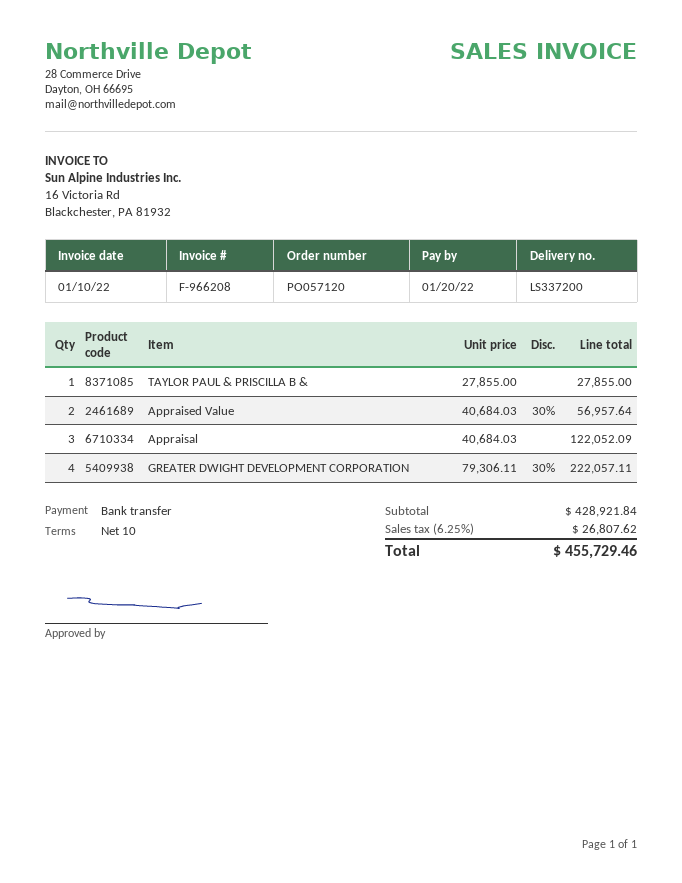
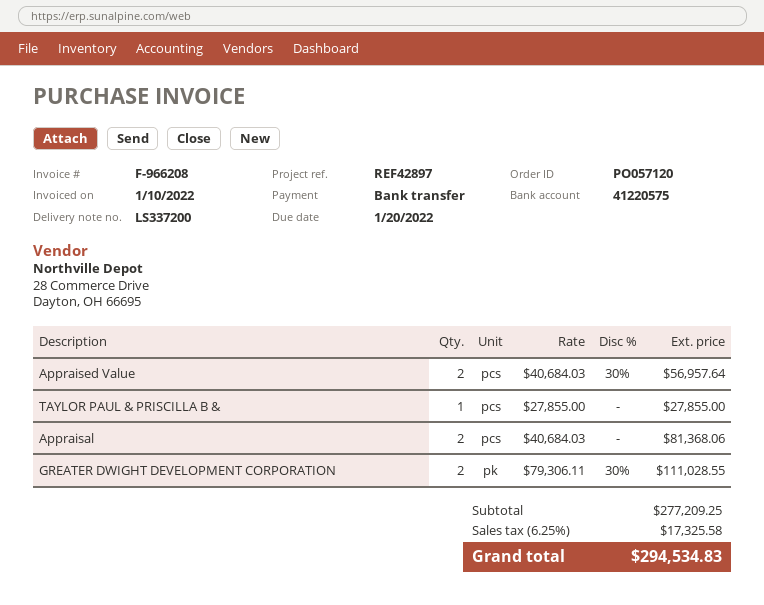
Appraisal: 3 x 40684.03 = 122052.09 -> 2 x 40684.03 = 81368.06
GREATER DWIGHT DEVELOPMENT CORPORATION: 4 x 79306.11 - 30% = 222057.11 -> 2 x 79306.11 - 30% = 111028.55
subtotal: 428921.84 -> 277209.25
tax: 6.25% = 26807.62 -> 6.25% = 17325.58
total: 455729.46 -> 294534.83

